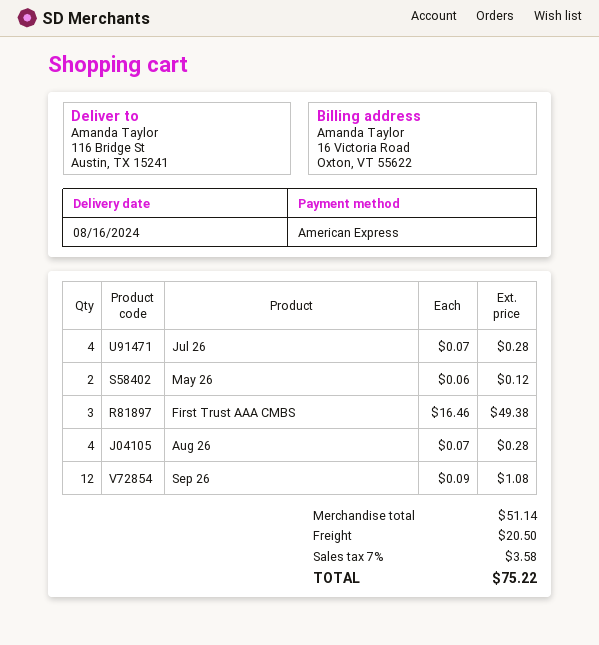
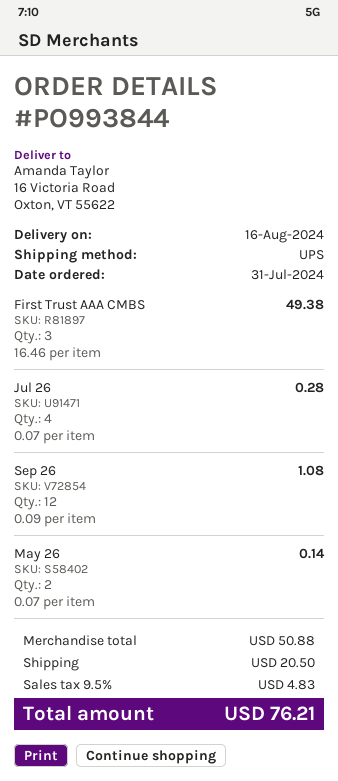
ship to: 116 Bridge St, Austin, TX 15241 -> 16 Victoria Road, Oxton, VT 55622
May 26: 2 x 0.06 = 0.12 -> 2 x 0.07 = 0.14
Aug 26: 4 x 0.07 = 0.28 -> none
subtotal: 51.14 -> 50.88
tax: 7% = 3.58 -> 9.5% = 4.83
total: 75.22 -> 76.21

